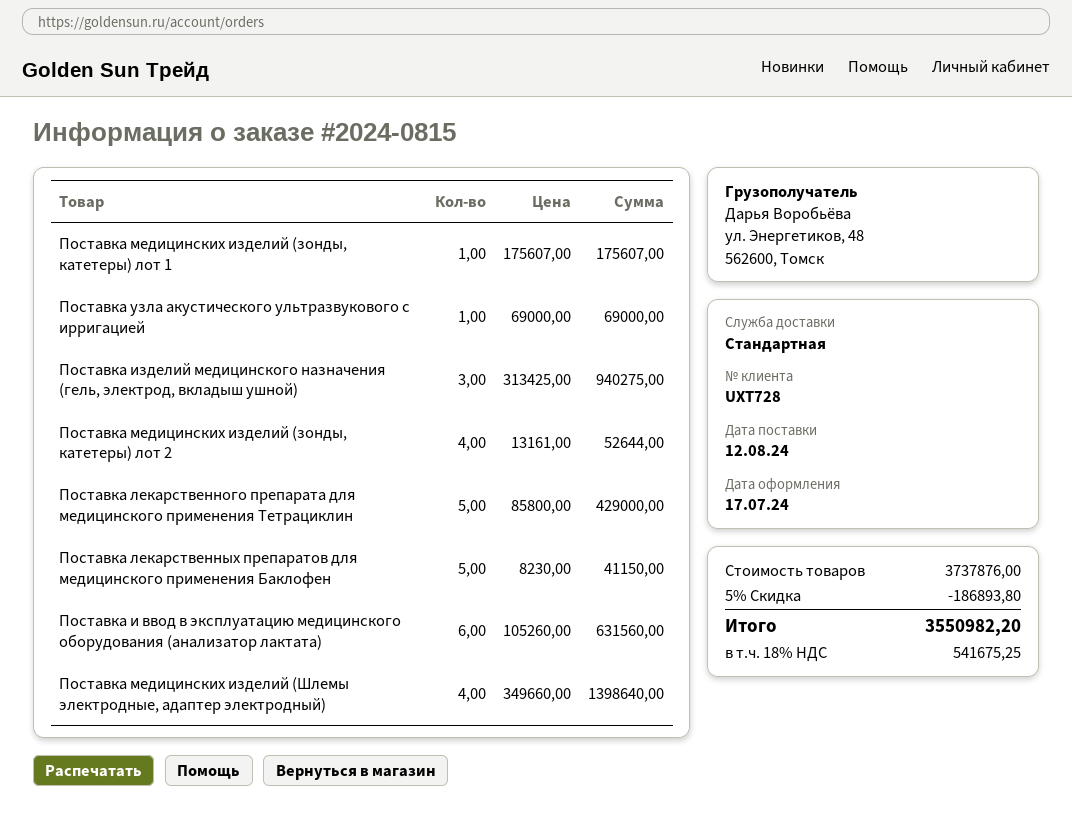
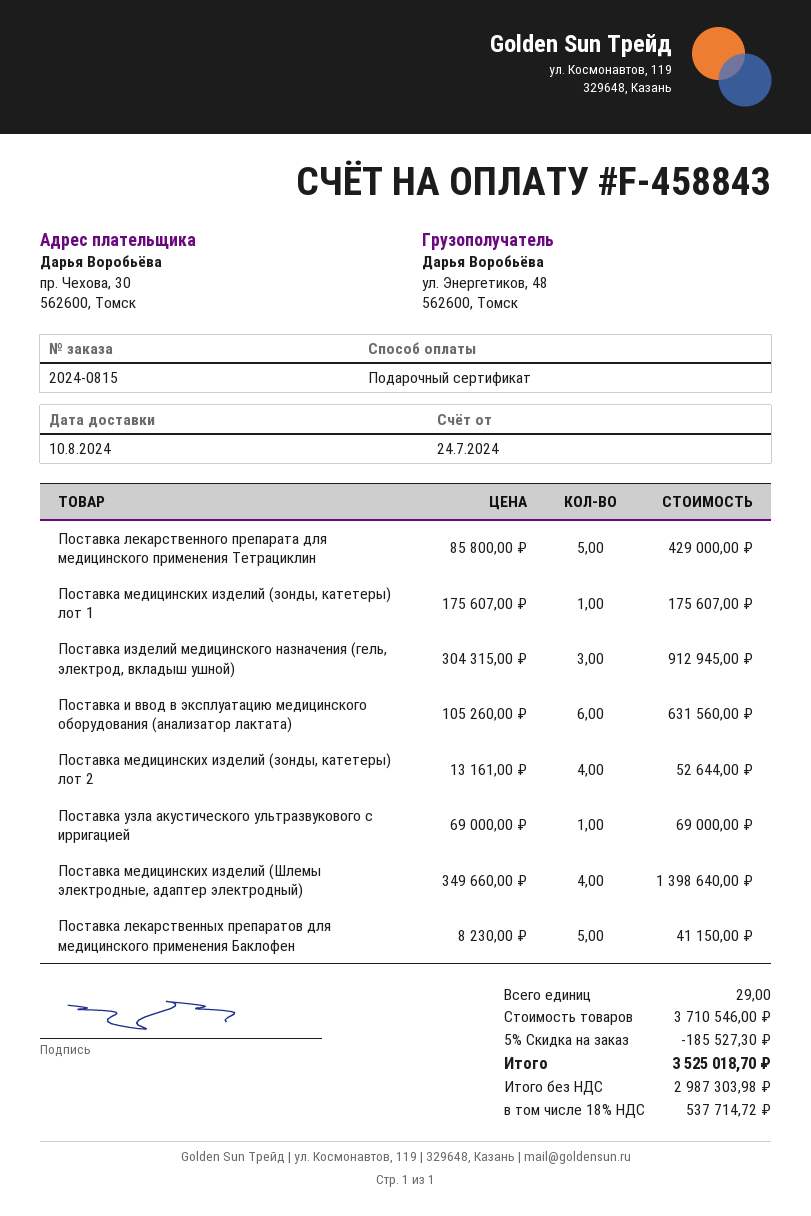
delivery date: 2024-08-12 -> 2024-08-10
Поставка изделий медицинского назначения (гель, электрод, вкладыш ушной): 3 x 313425.00 = 940275.00 -> 3 x 304315.00 = 912945.00
subtotal: 3737876.00 -> 3710546.00
discount: 5% = 186893.80 -> 5% = 185527.30
tax: 18% = 541675.25 -> 18% = 537714.72
total: 3550982.20 -> 3525018.70

